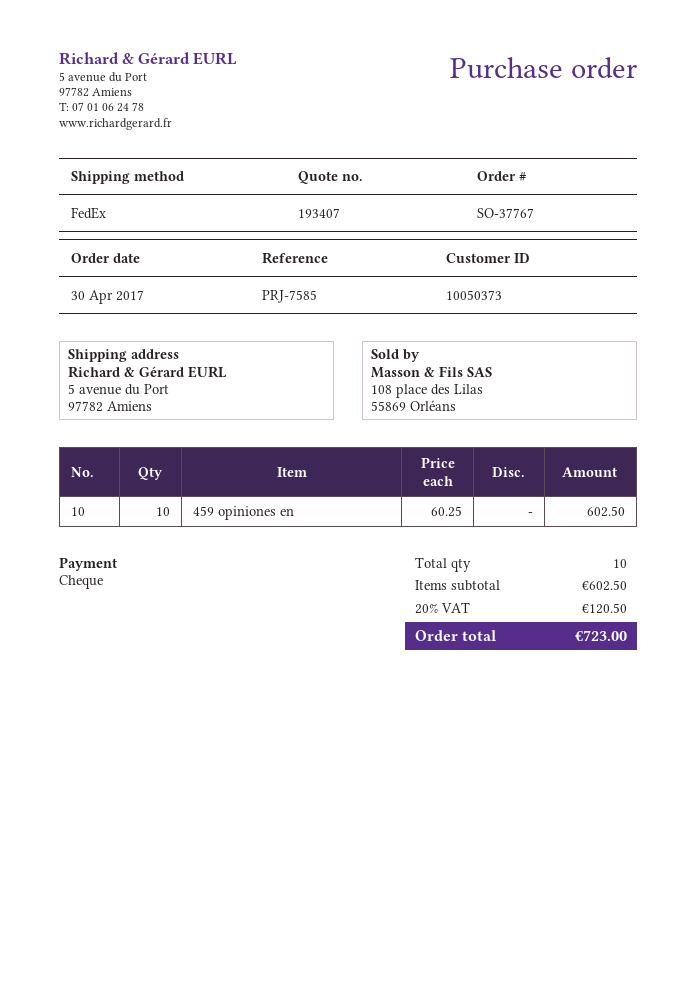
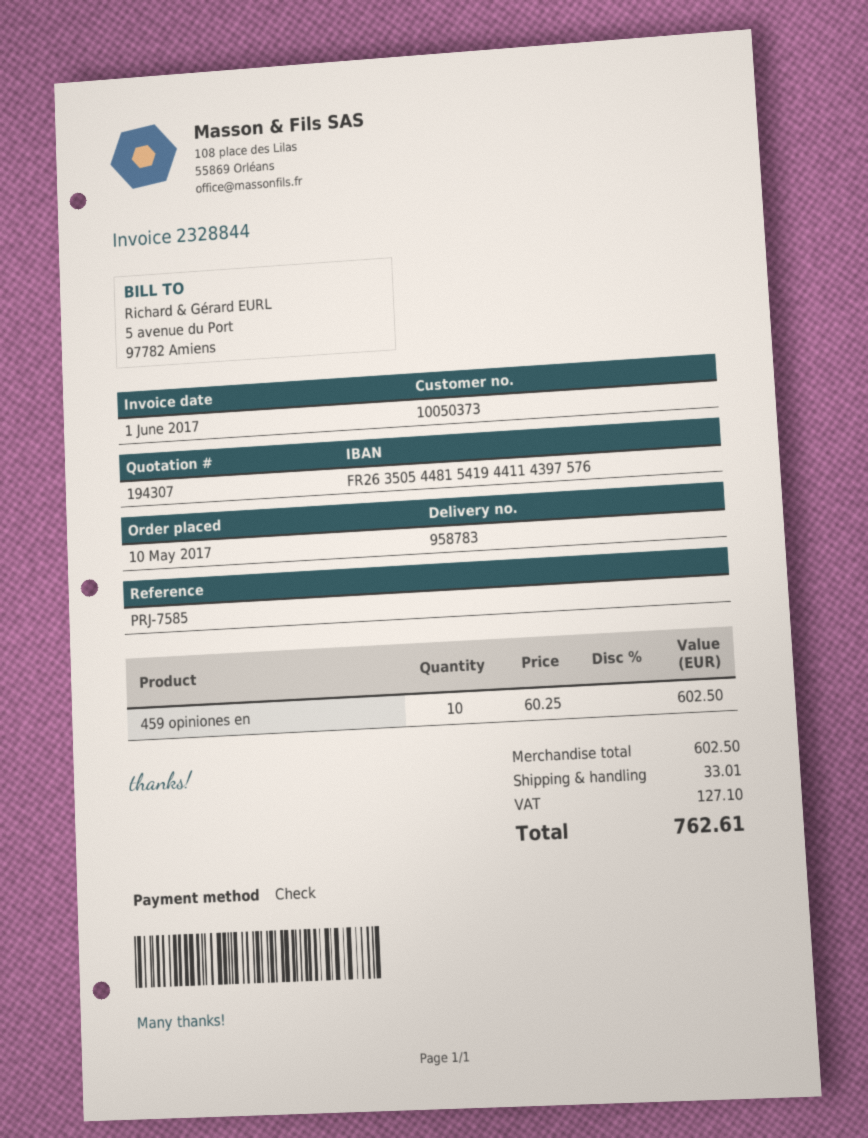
quote number: 193407 -> 194307
order date: 2017-04-30 -> 2017-05-10
shipping: none -> 33.01
tax: 120.50 -> 127.10
total: 723.00 -> 762.61

